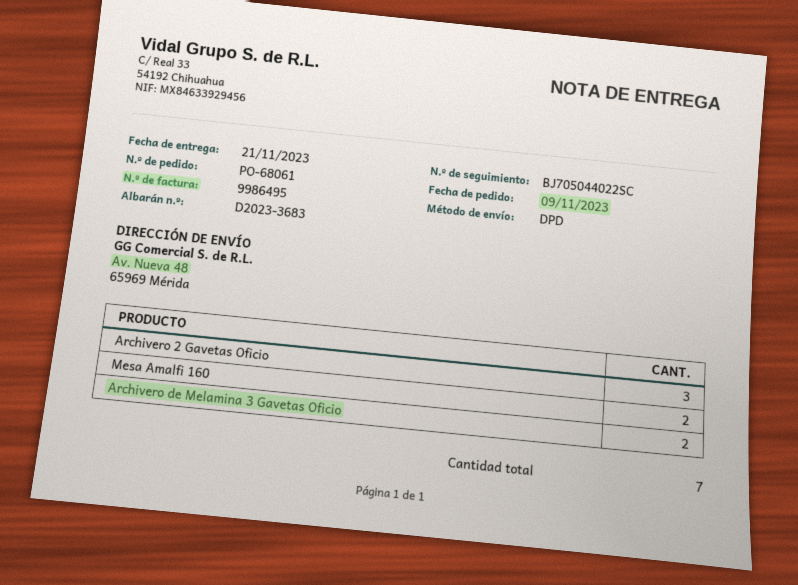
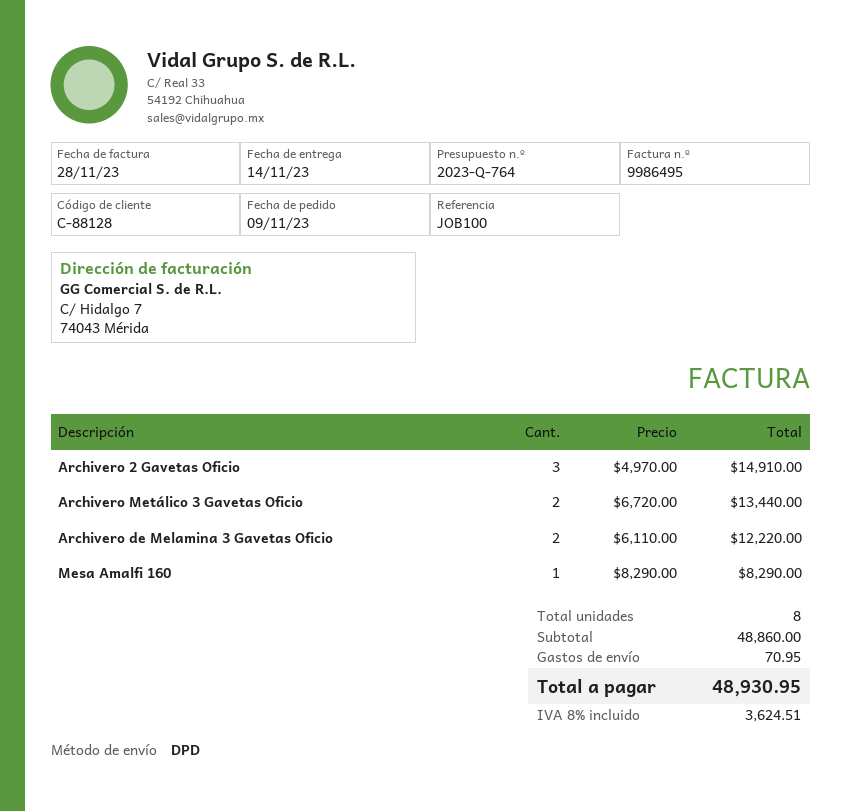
delivery date: 2023-11-21 -> 2023-11-14
Mesa Amalfi 160: 2 -> 1
Archivero Metálico 3 Gavetas Oficio: none -> 2
total quantity: 7 -> 8

